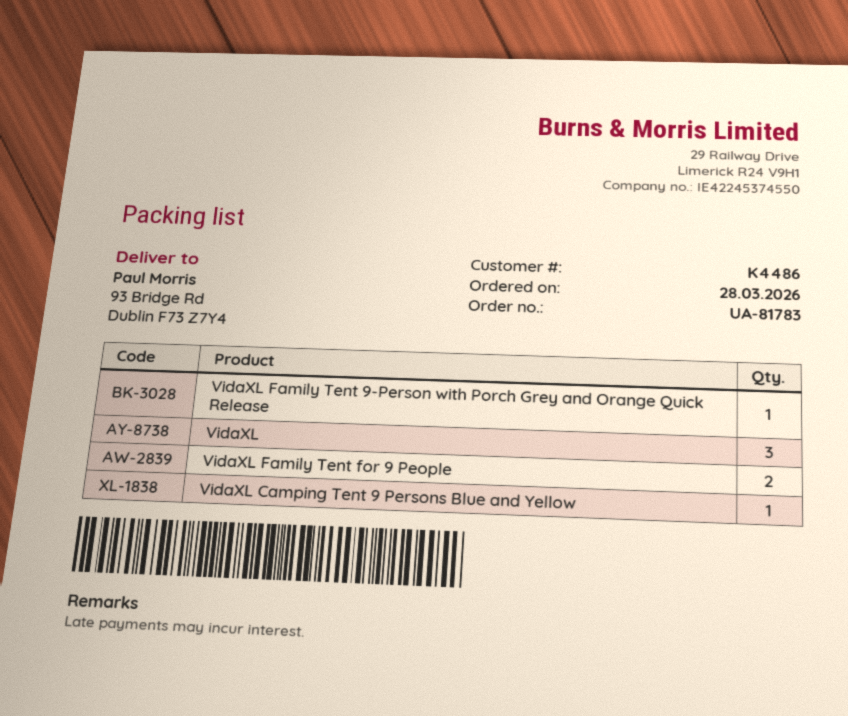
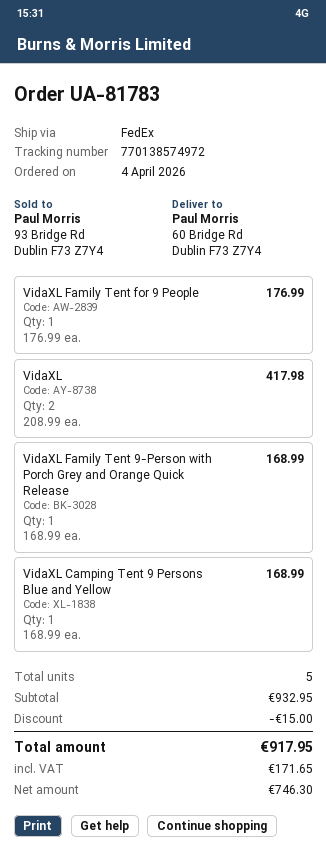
order date: 2026-03-28 -> 2026-04-04
ship to: 93 Bridge Rd, Dublin F73 Z7Y4 -> 60 Bridge Rd, Dublin F73 Z7Y4
VidaXL: 3 -> 2
VidaXL Family Tent for 9 People: 2 -> 1

